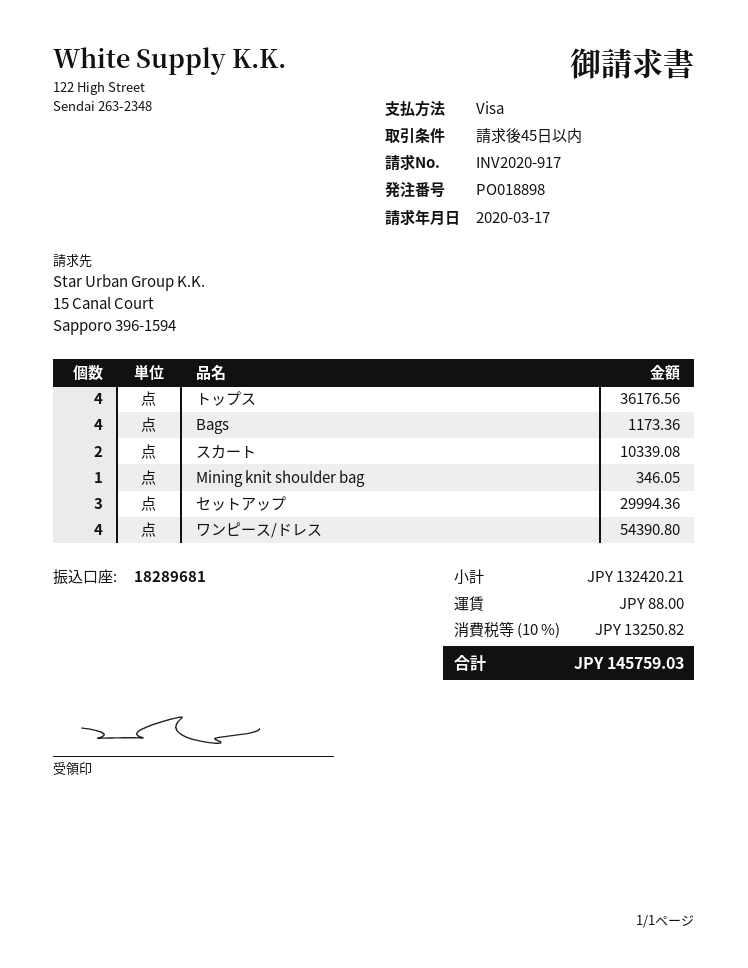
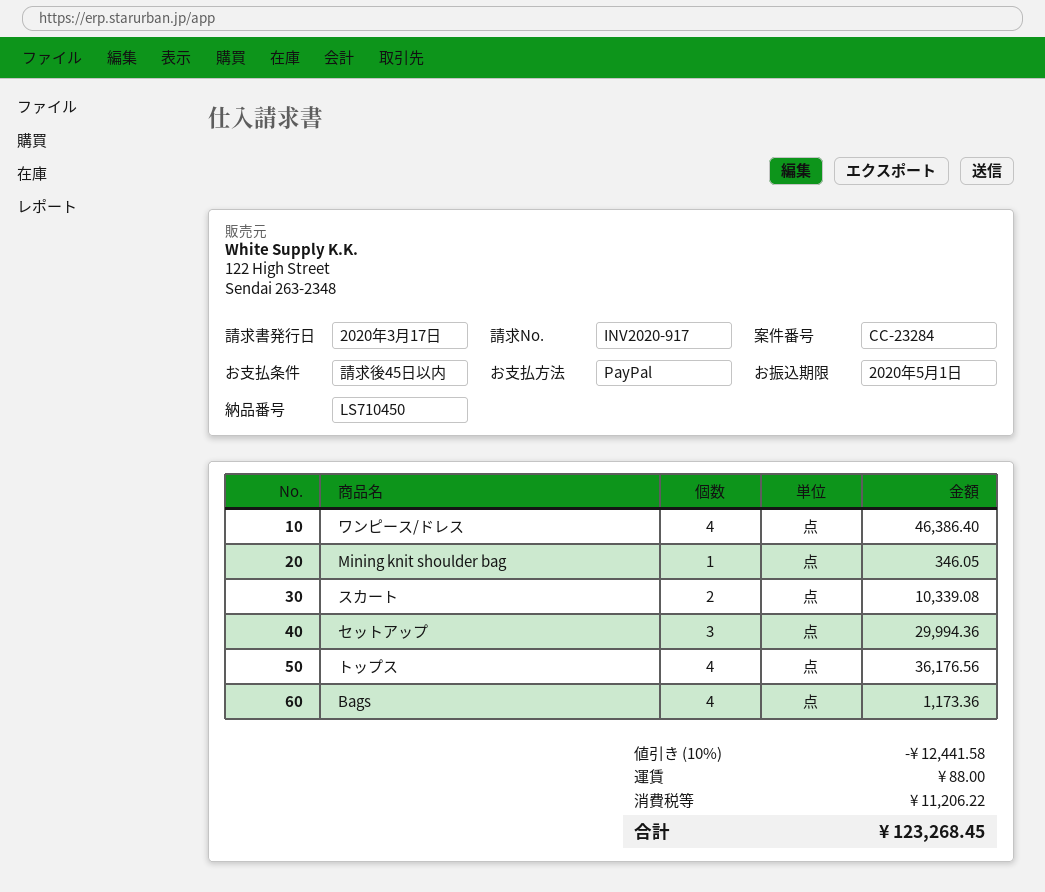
payment method: Visa -> PayPal
ワンピース/ドレス: 4 for 54390.80 -> 4 for 46386.40
discount: none -> 10% = 12441.58
tax: 13250.82 -> 11206.22
total: 145759.03 -> 123268.45

